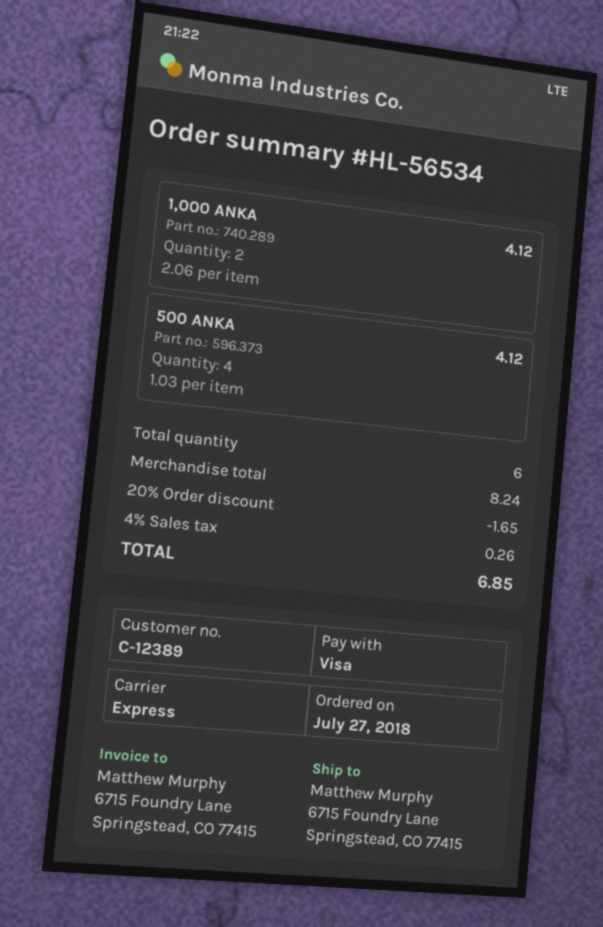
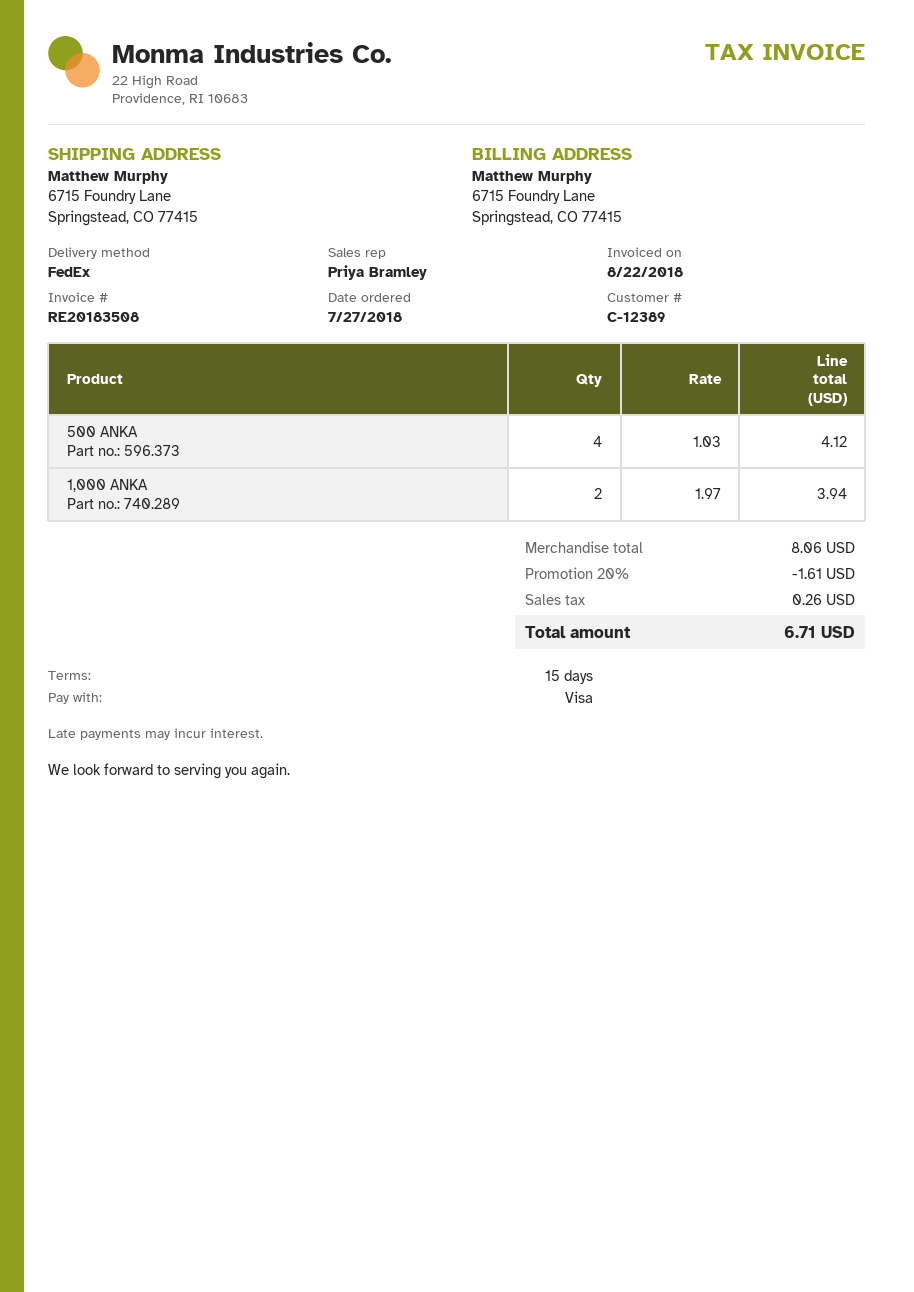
shipping method: express -> FedEx
1,000 ANKA: 2 x 2.06 = 4.12 -> 2 x 1.97 = 3.94
subtotal: 8.24 -> 8.06
discount: 20% = 1.65 -> 20% = 1.61
total: 6.85 -> 6.71

